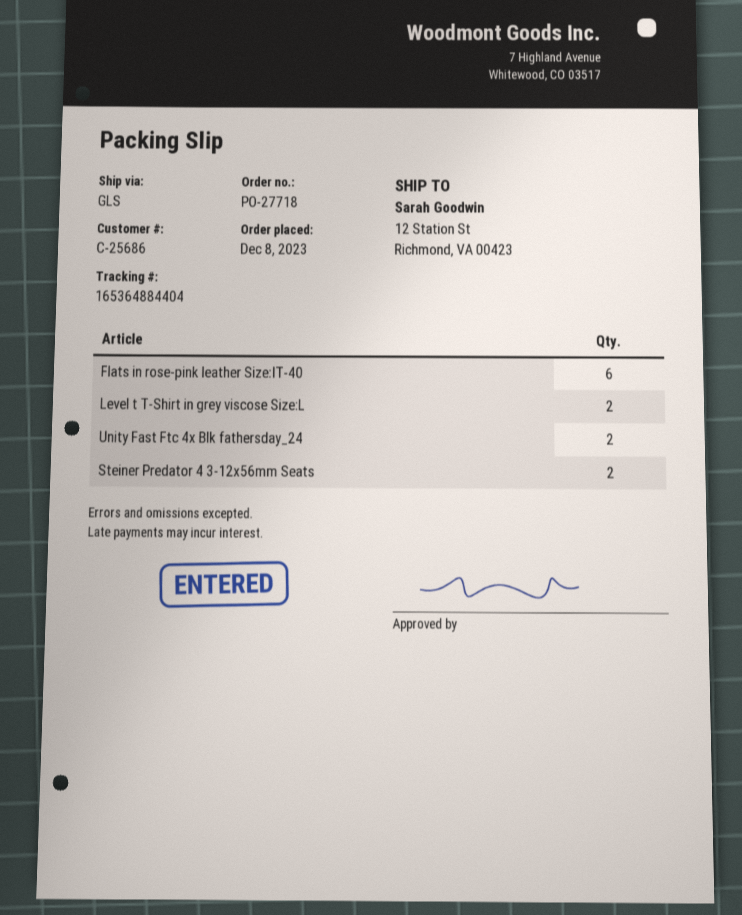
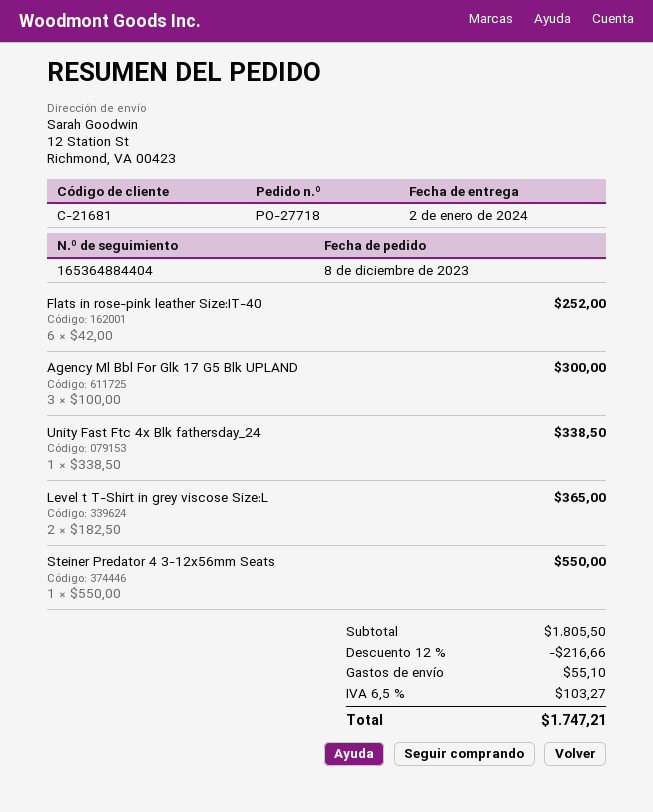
customer number: C-25686 -> C-21681
Unity Fast Ftc 4x Blk fathersday_24: 2 -> 1
Steiner Predator 4 3-12x56mm Seats: 2 -> 1
Agency Ml Bbl For Glk 17 G5 Blk UPLAND: none -> 3

